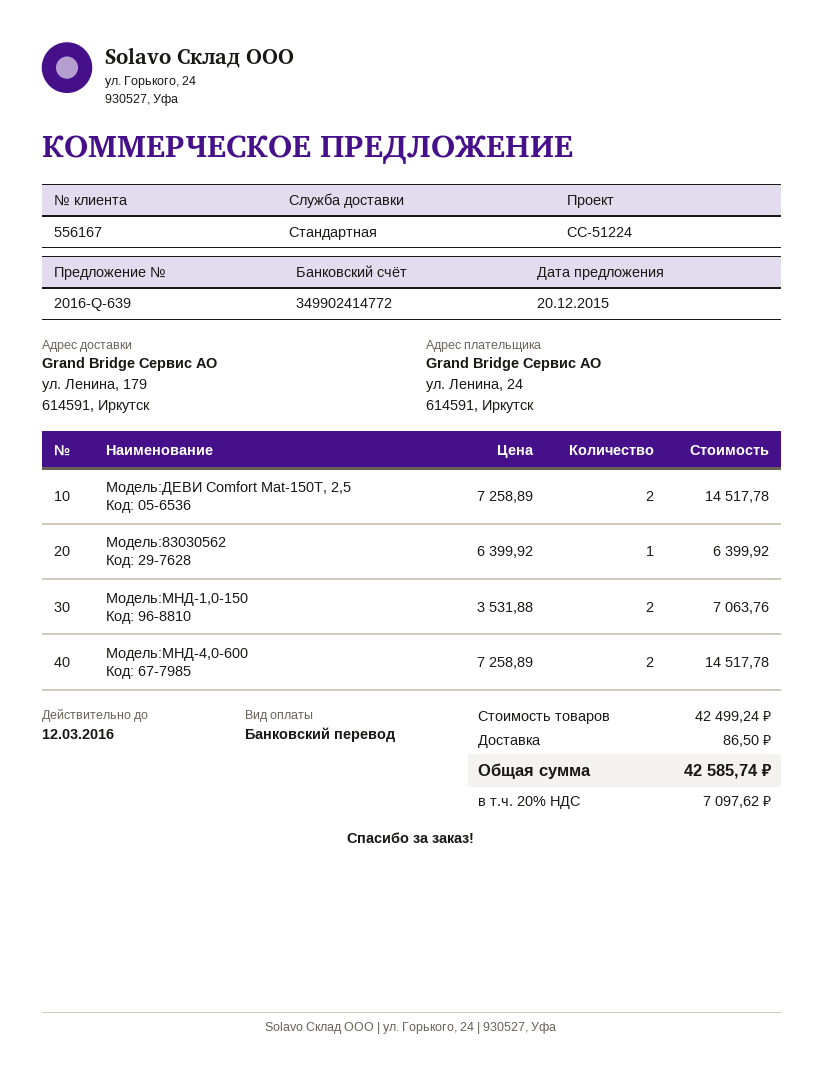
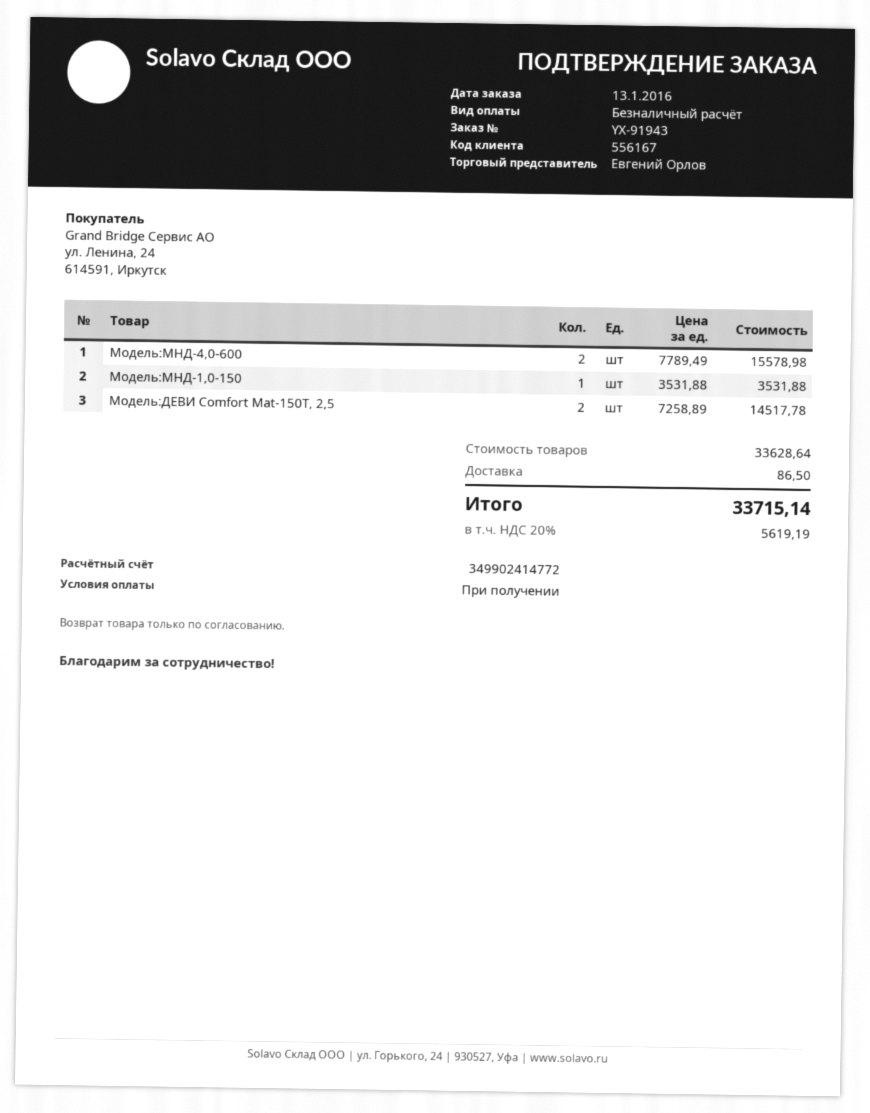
Модель:83030562: 1 x 6399.92 = 6399.92 -> none
Модель:МНД-1,0-150: 2 x 3531.88 = 7063.76 -> 1 x 3531.88 = 3531.88
Модель:МНД-4,0-600: 2 x 7258.89 = 14517.78 -> 2 x 7789.49 = 15578.98
subtotal: 42499.24 -> 33628.64
tax: 20% = 7097.62 -> 20% = 5619.19
total: 42585.74 -> 33715.14

